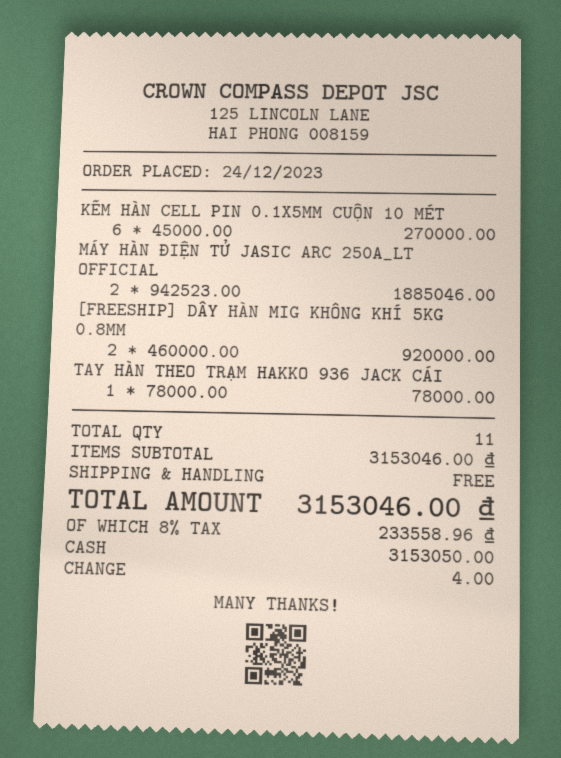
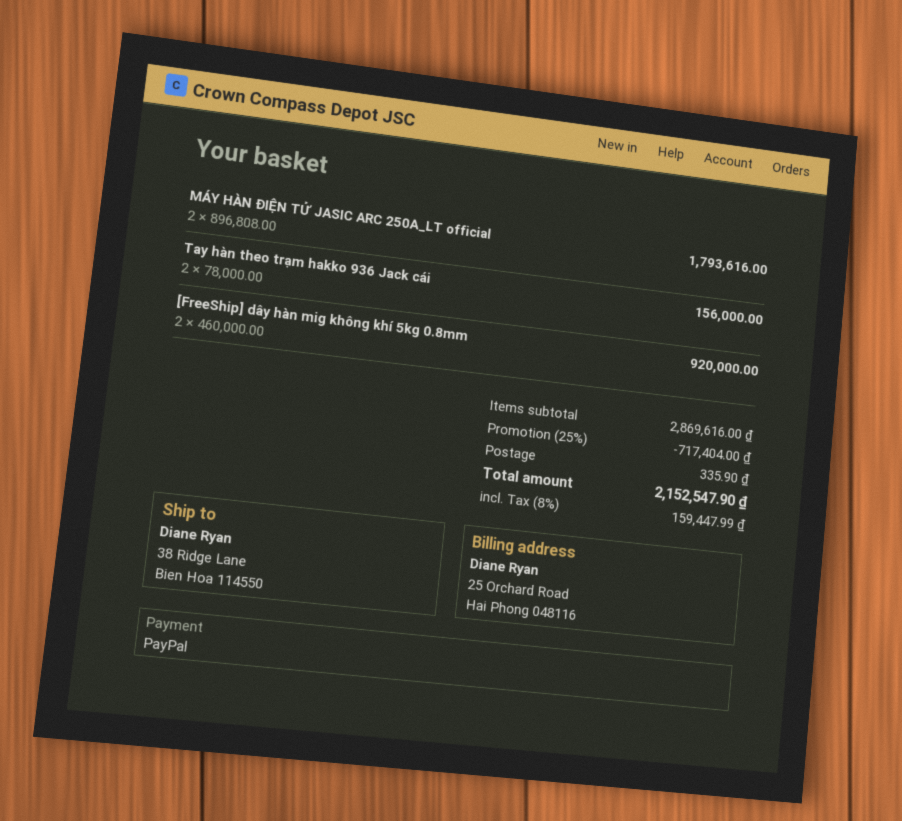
payment method: cash -> PayPal
KẼM HÀN CELL PIN 0.1X5MM CUỘN 10 MÉT: 6 x 45000.00 = 270000.00 -> none
MÁY HÀN ĐIỆN TỬ JASIC ARC 250A_LT OFFICIAL: 2 x 942523.00 = 1885046.00 -> 2 x 896808.00 = 1793616.00
TAY HÀN THEO TRẠM HAKKO 936 JACK CÁI: 1 x 78000.00 = 78000.00 -> 2 x 78000.00 = 156000.00
subtotal: 3153046.00 -> 2869616.00
discount: none -> 25% = 717404.00
shipping: 0.00 -> 335.90
tax: 8% = 233558.96 -> 8% = 159447.99
total: 3153046.00 -> 2152547.90

